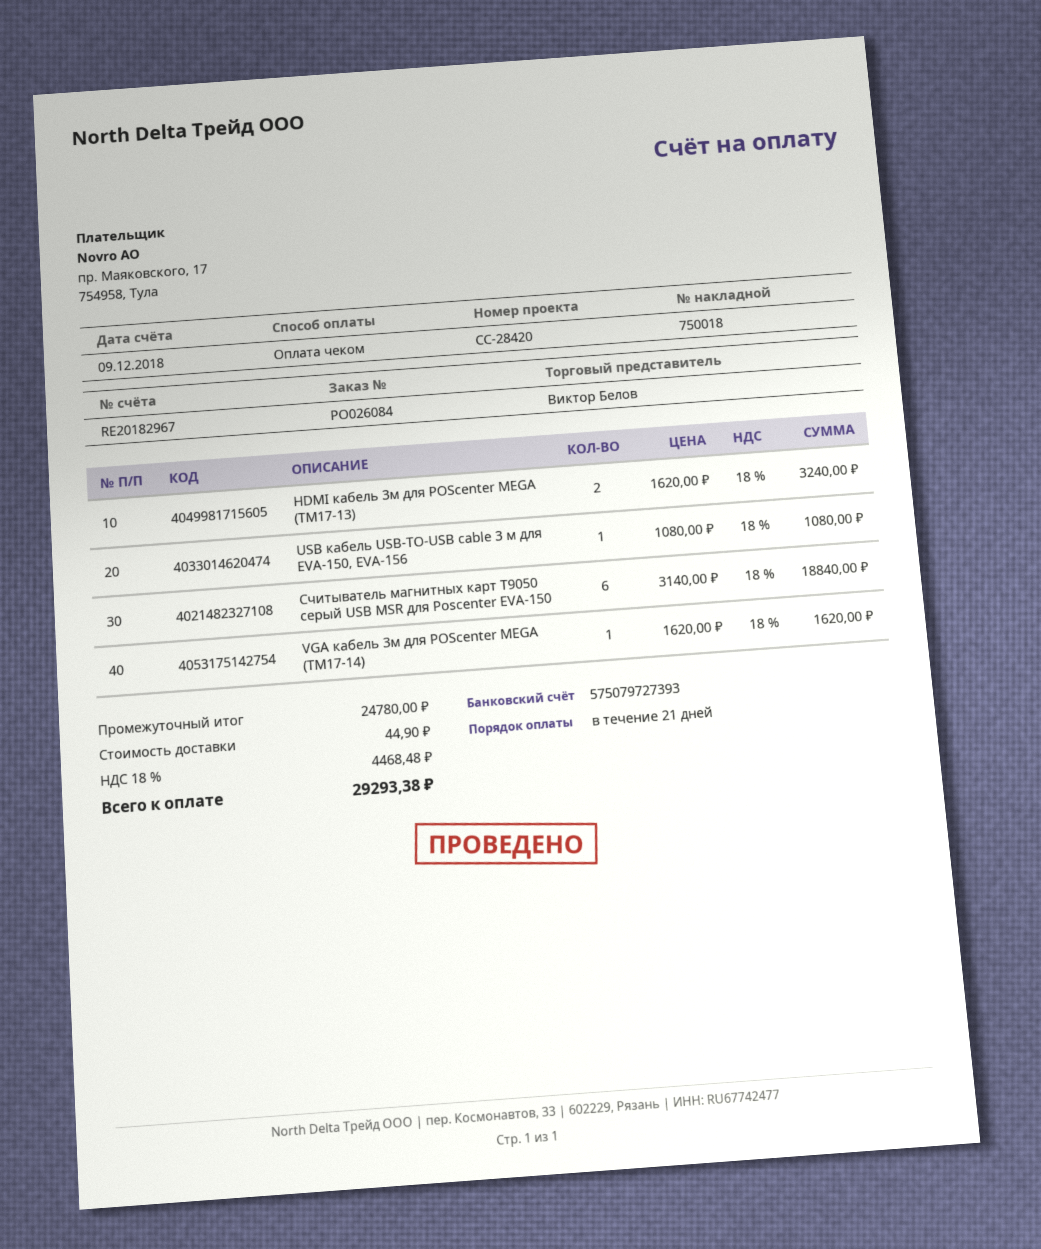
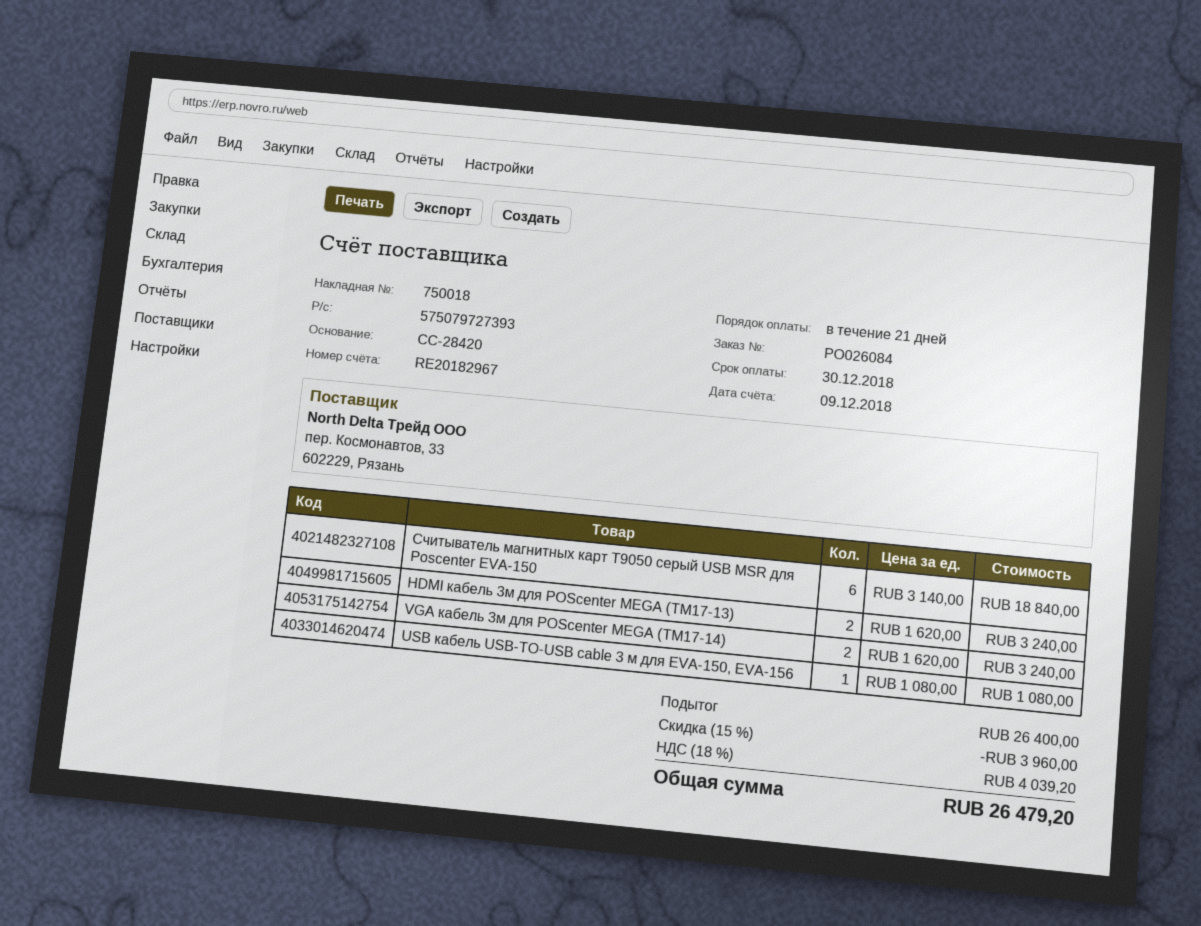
VGA кабель 3м для POScenter MEGA (TM17-14): 1 x 1620.00 = 1620.00 -> 2 x 1620.00 = 3240.00
subtotal: 24780.00 -> 26400.00
discount: none -> 15% = 3960.00
shipping: 44.90 -> none
tax: 18% = 4468.48 -> 18% = 4039.20
total: 29293.38 -> 26479.20

